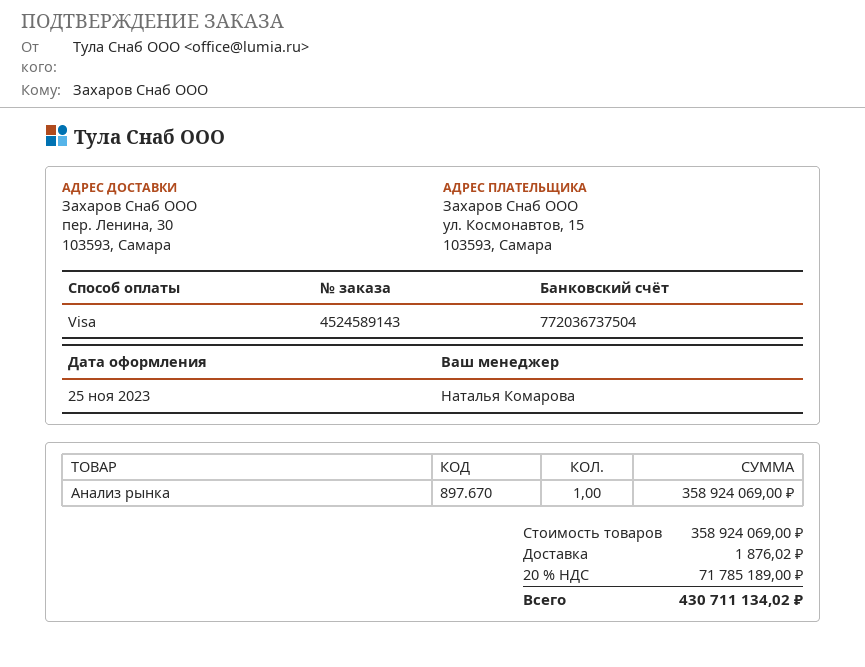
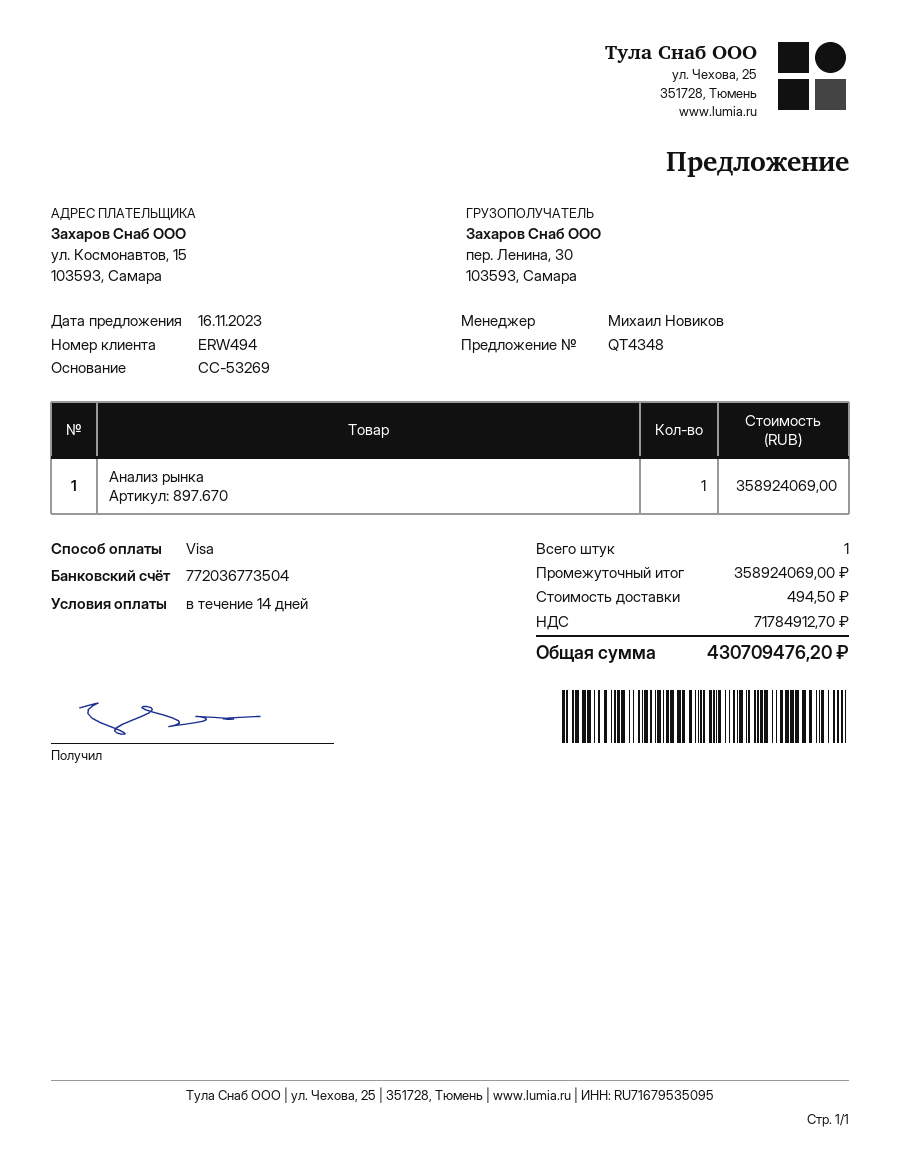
sales rep: Наталья Комарова -> Михаил Новиков
bank account: 772036737504 -> 772036773504
shipping: 1876.02 -> 494.50
tax: 71785189.00 -> 71784912.70
total: 430711134.02 -> 430709476.20

